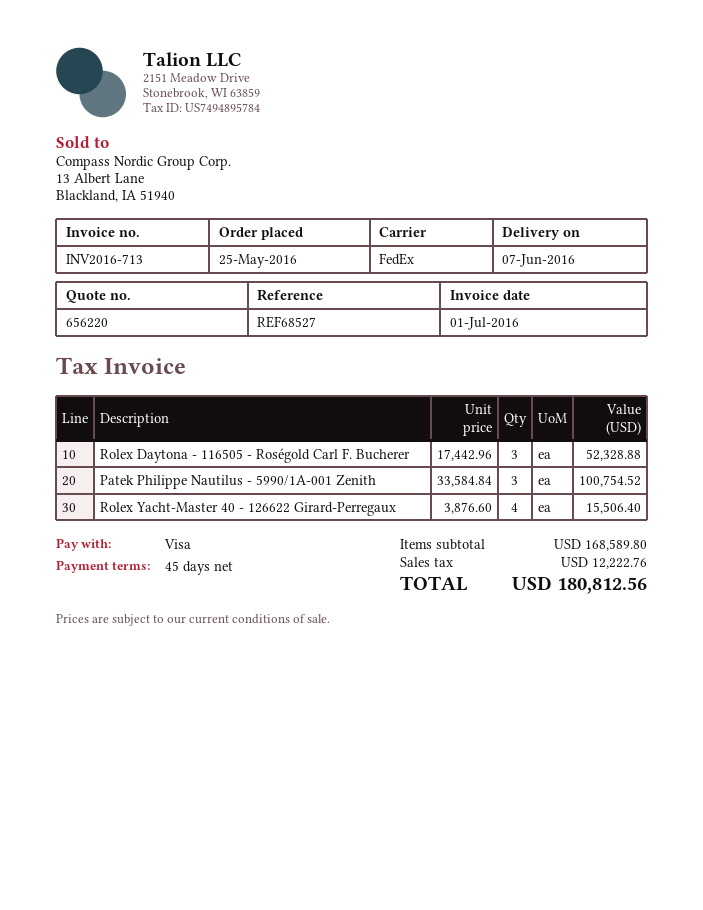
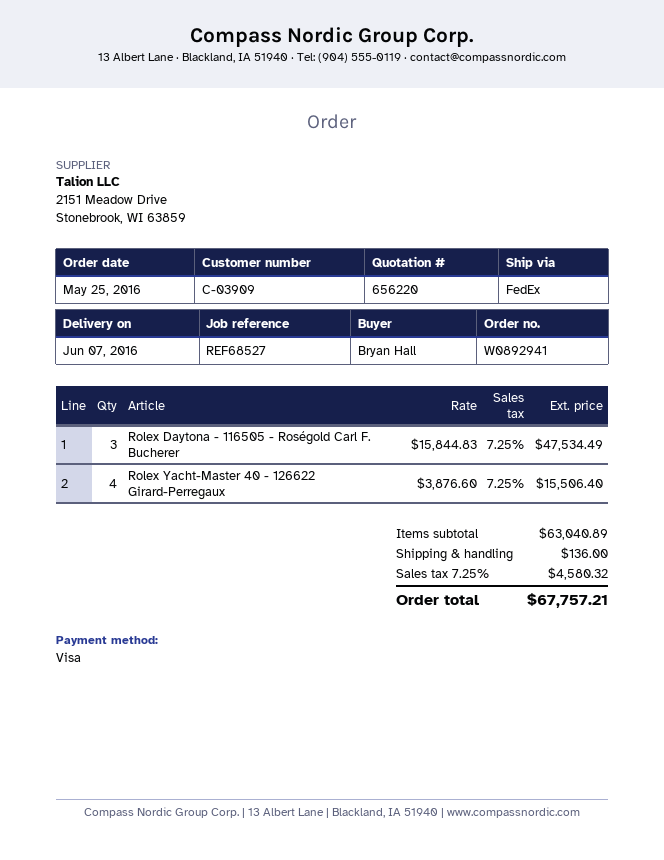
Rolex Daytona - 116505 - Roségold Carl F. Bucherer: 3 x 17442.96 = 52328.88 -> 3 x 15844.83 = 47534.49
Patek Philippe Nautilus - 5990/1A-001 Zenith: 3 x 33584.84 = 100754.52 -> none
subtotal: 168589.80 -> 63040.89
shipping: none -> 136.00
tax: 12222.76 -> 4580.32
total: 180812.56 -> 67757.21

